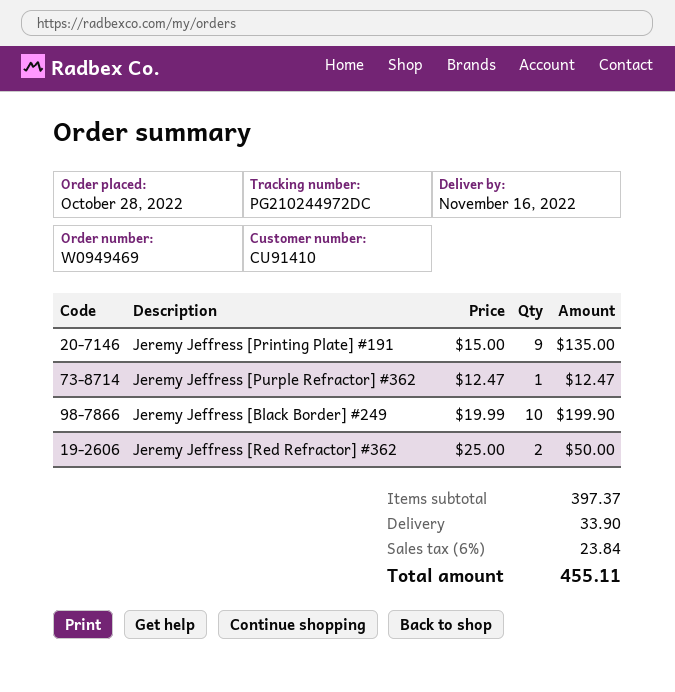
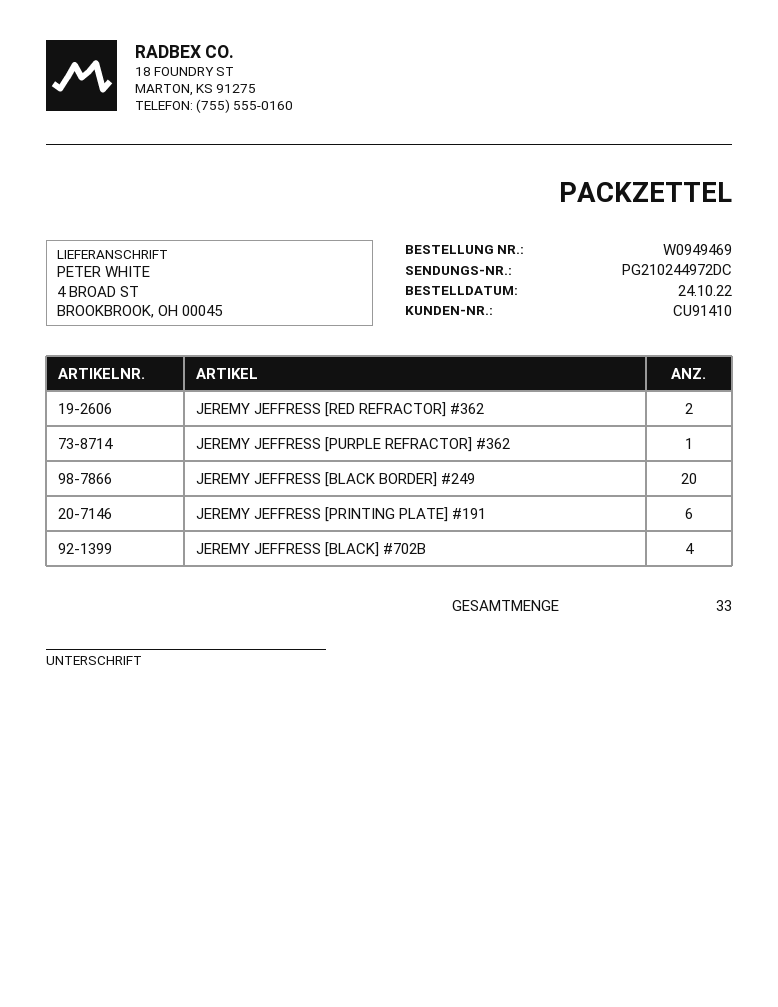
order date: 2022-10-28 -> 2022-10-24
Jeremy Jeffress [Printing Plate] #191: 9 -> 6
Jeremy Jeffress [Black Border] #249: 10 -> 20
JEREMY JEFFRESS [BLACK] #702B: none -> 4

